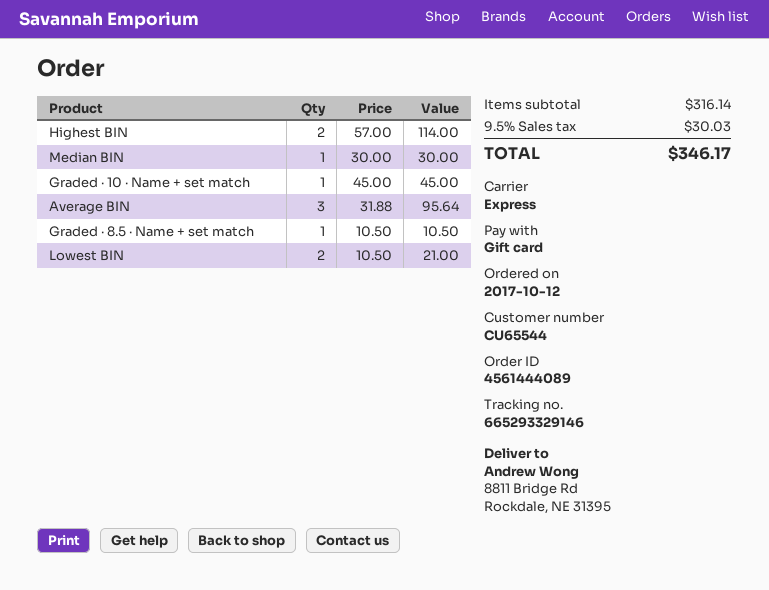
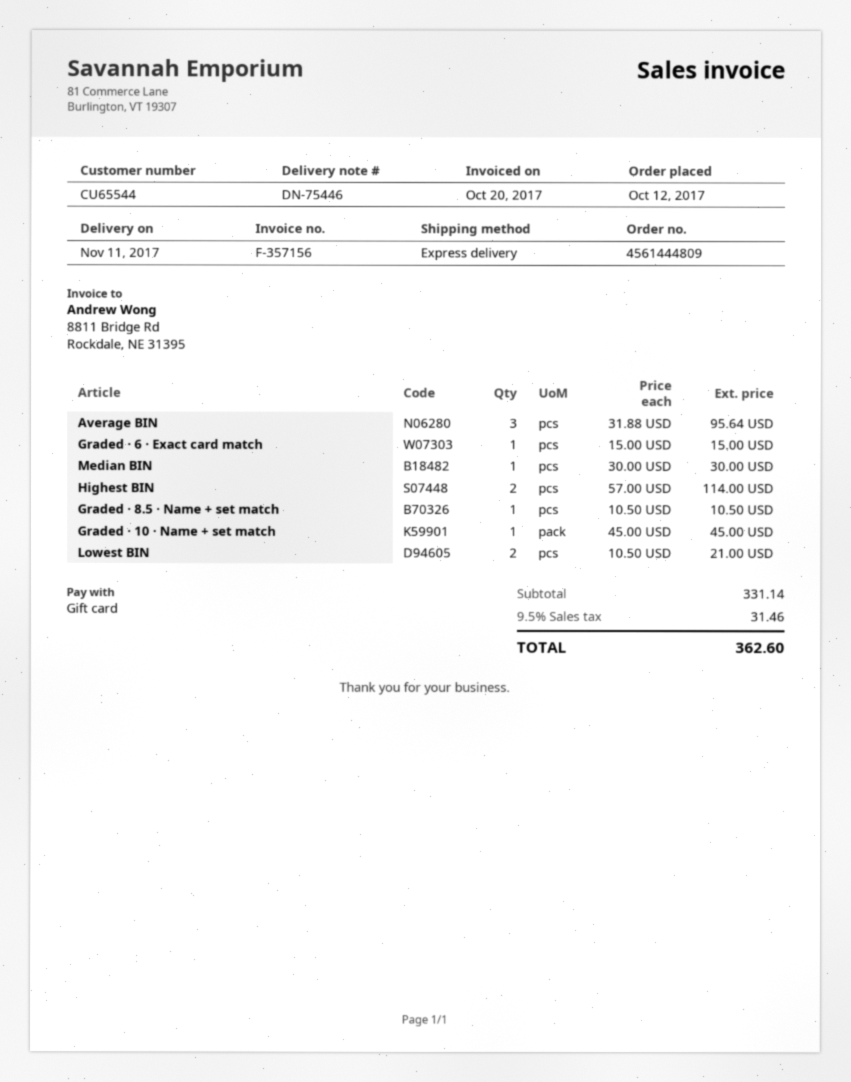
order number: 4561444089 -> 4561444809
Graded · 6 · Exact card match: none -> 1 x 15.00 = 15.00
subtotal: 316.14 -> 331.14
tax: 9.5% = 30.03 -> 9.5% = 31.46
total: 346.17 -> 362.60

